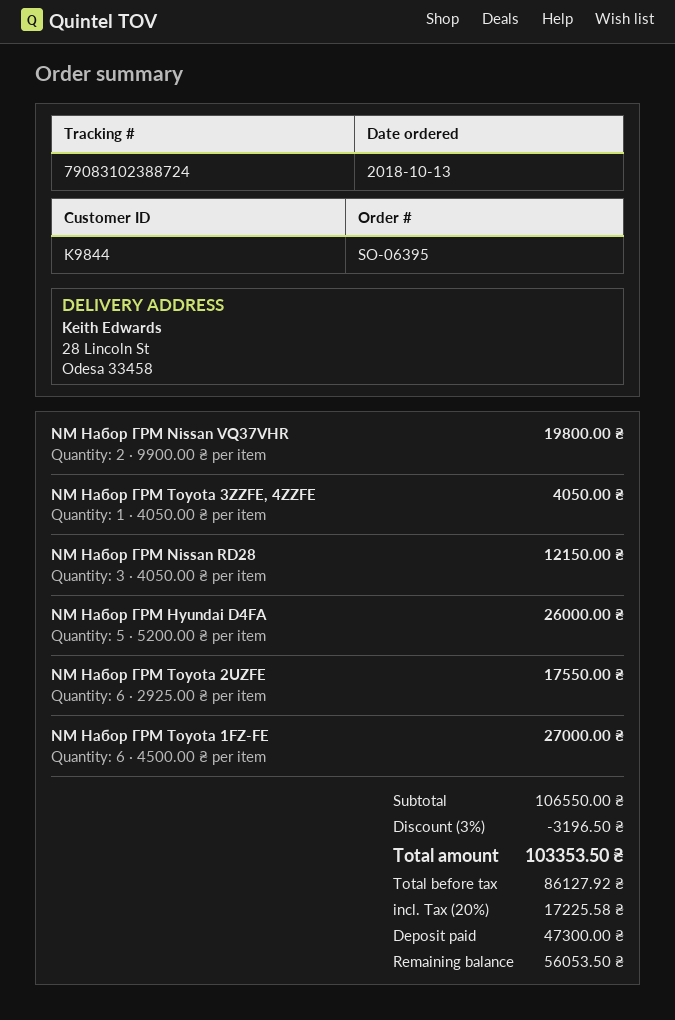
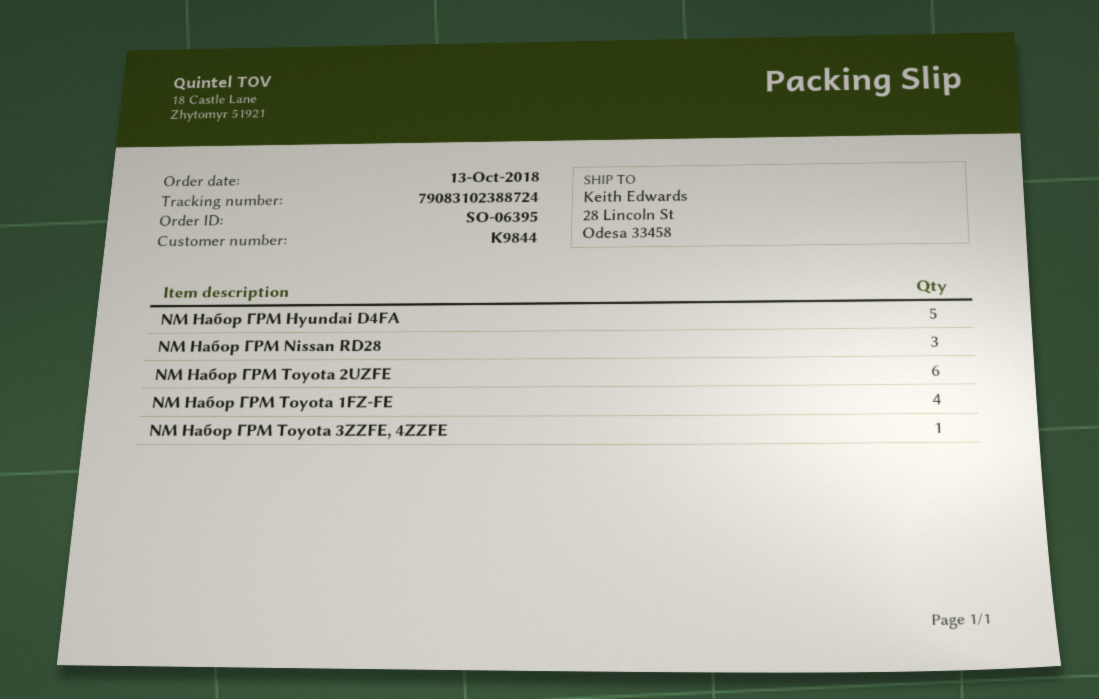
NM Набор ГРМ Nissan VQ37VHR: 2 -> none
NM Набор ГРМ Toyota 1FZ-FE: 6 -> 4

